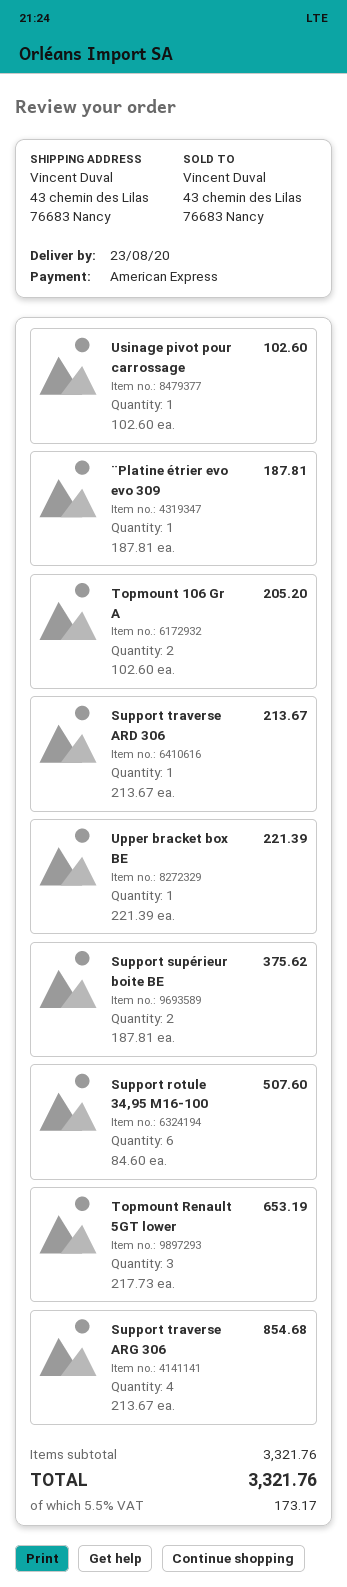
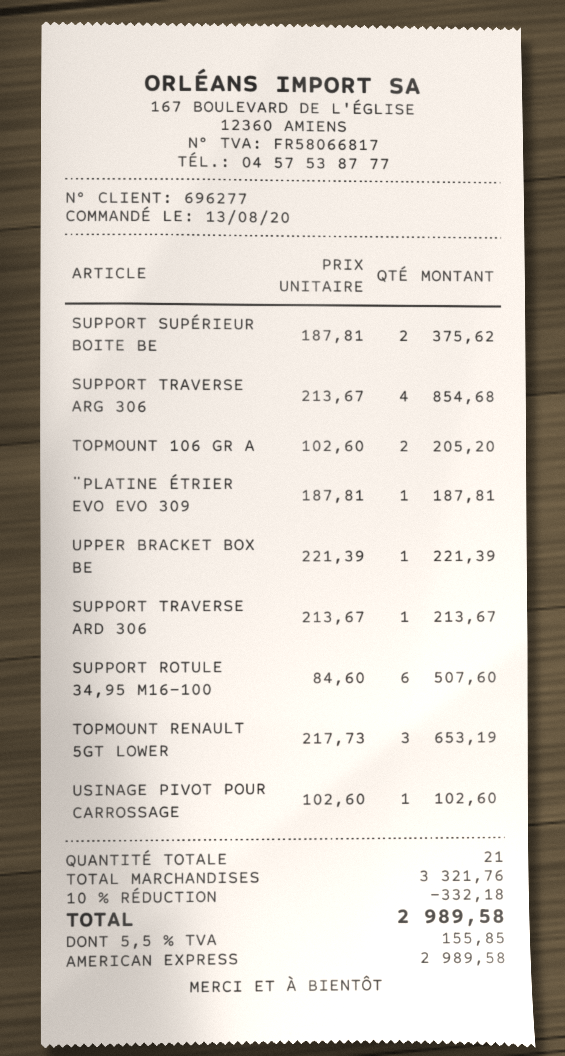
discount: none -> 10% = 332.18
tax: 5.5% = 173.17 -> 5.5% = 155.85
total: 3321.76 -> 2989.58

